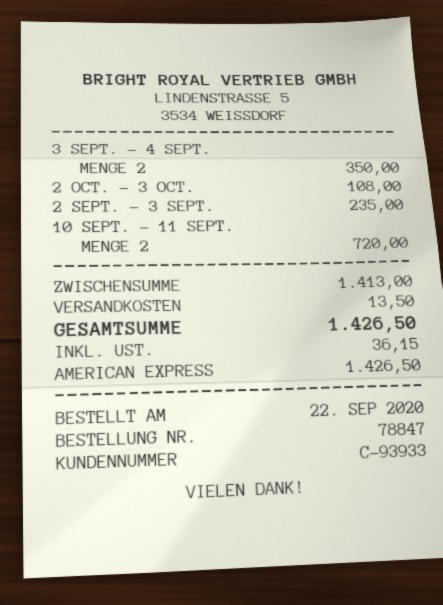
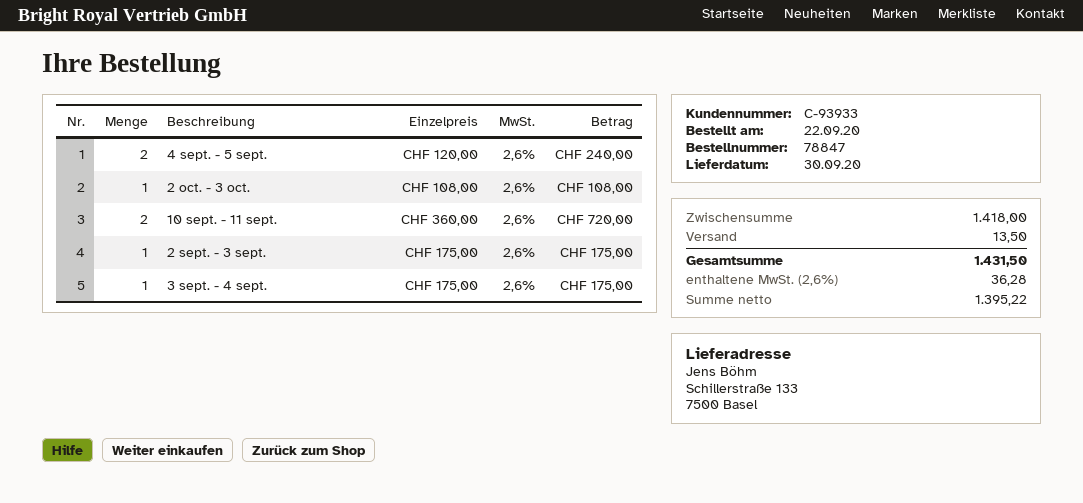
3 SEPT. - 4 SEPT.: 2 for 350.00 -> 1 for 175.00
2 SEPT. - 3 SEPT.: 1 for 235.00 -> 1 for 175.00
4 sept. - 5 sept.: none -> 2 for 240.00
subtotal: 1413.00 -> 1418.00
tax: 36.15 -> 36.28
total: 1426.50 -> 1431.50

